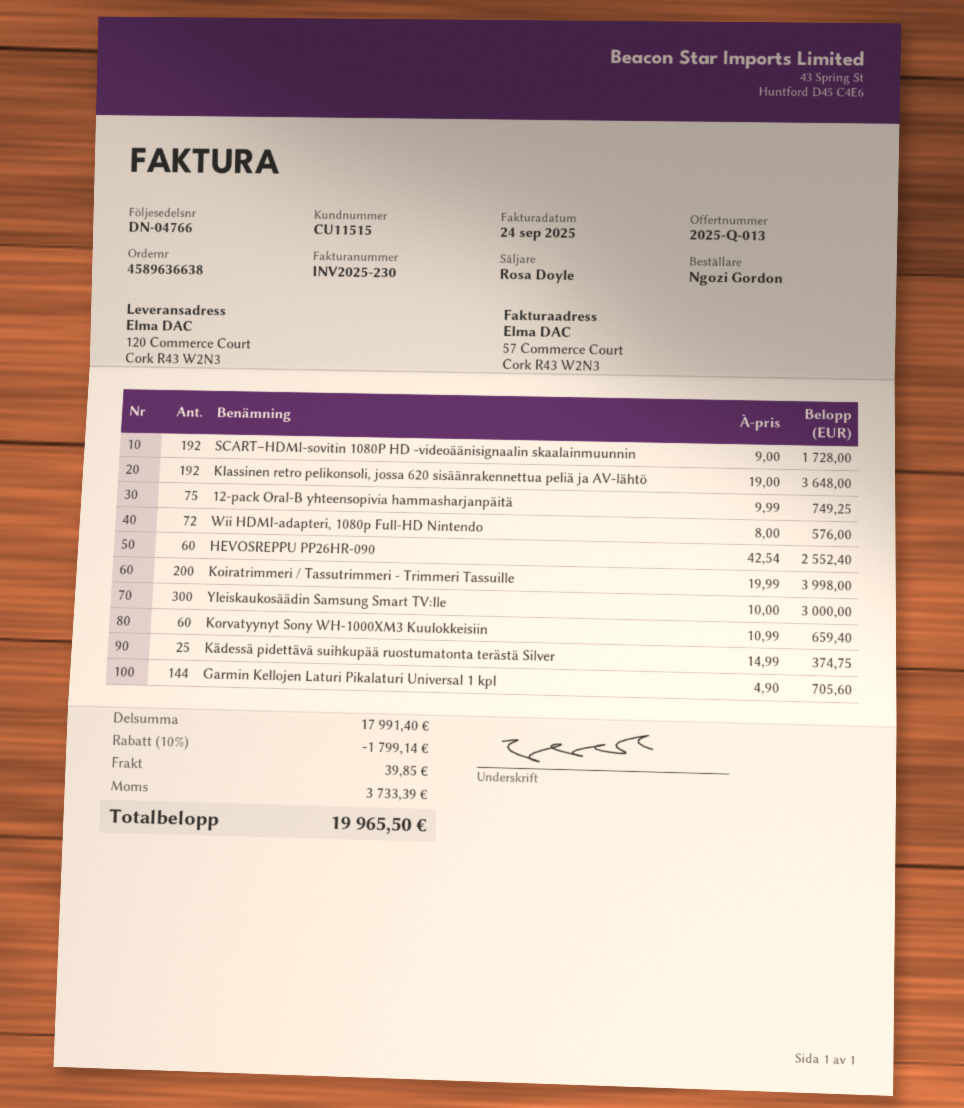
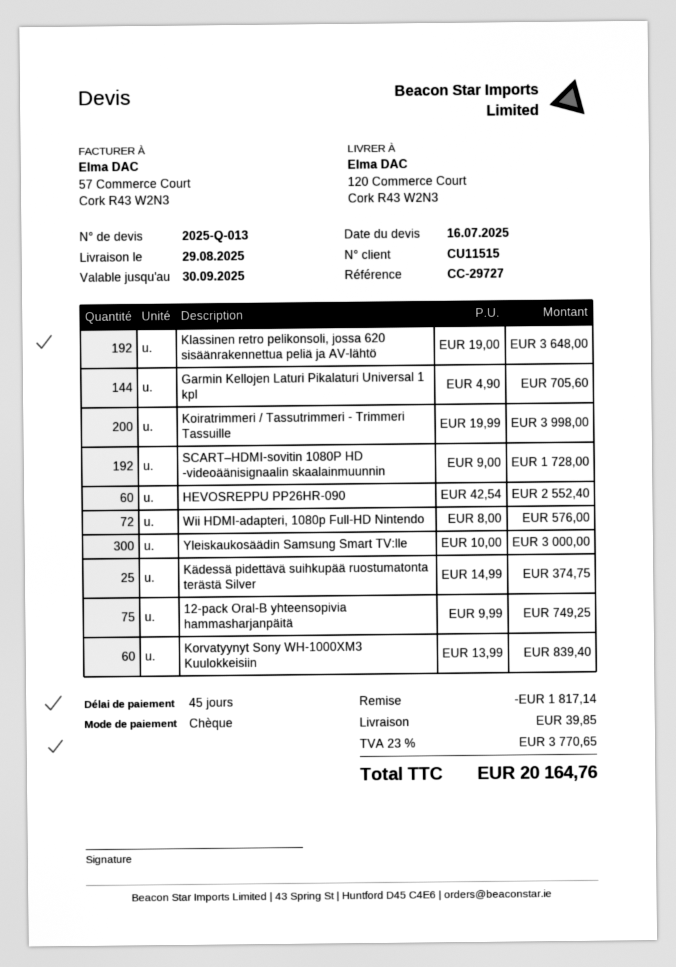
Korvatyynyt Sony WH-1000XM3 Kuulokkeisiin: 60 x 10.99 = 659.40 -> 60 x 13.99 = 839.40
discount: 1799.14 -> 1817.14
tax: 3733.39 -> 3770.65
total: 19965.50 -> 20164.76

